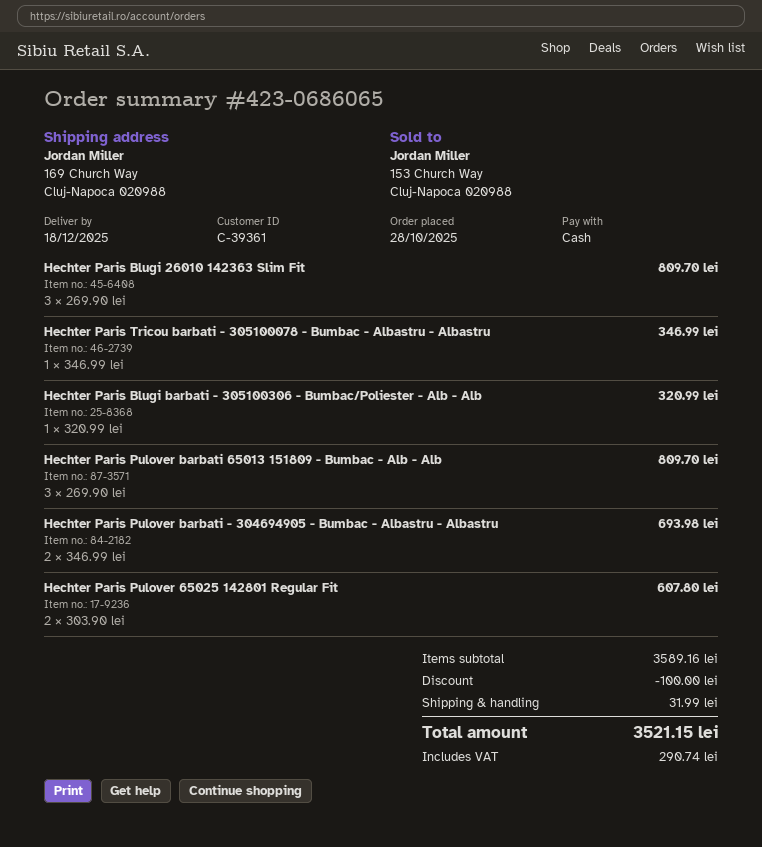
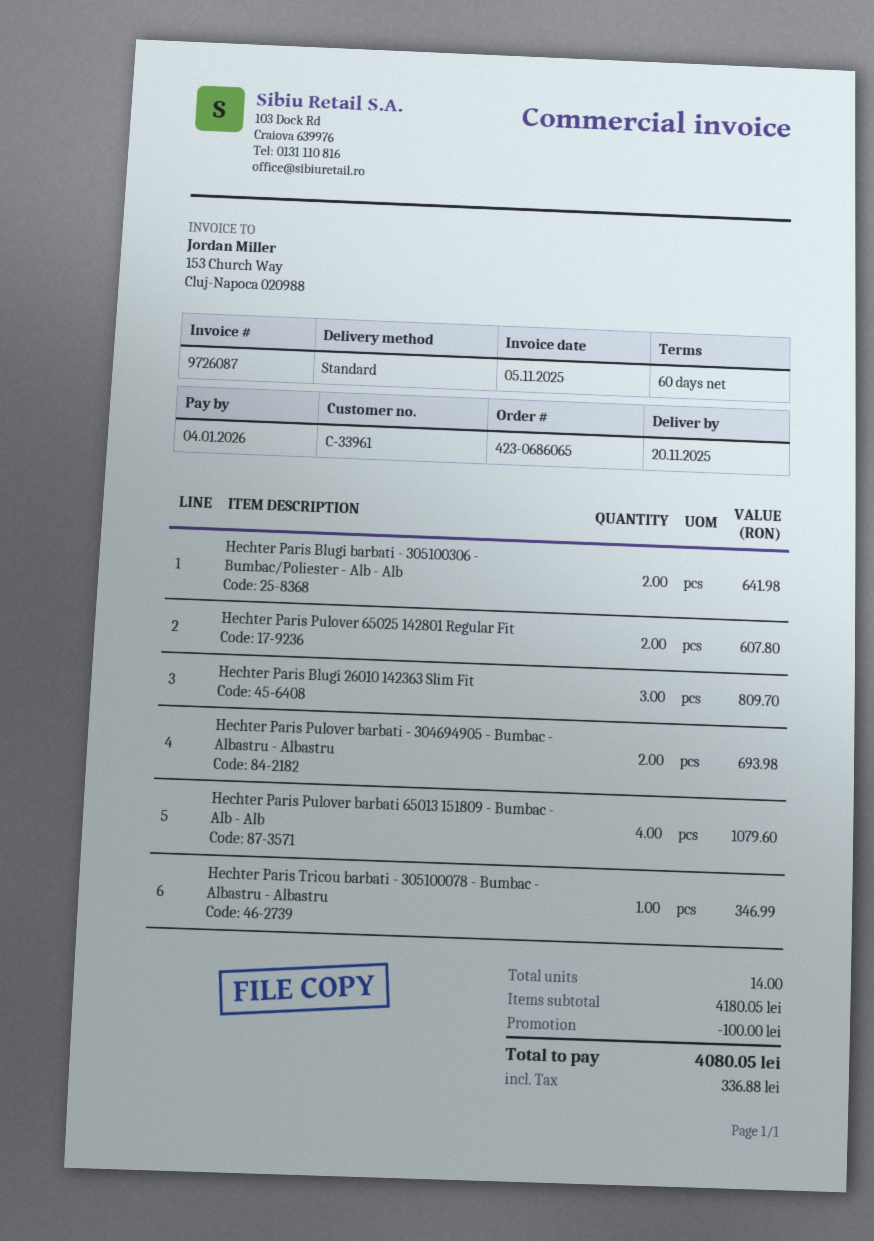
delivery date: 2025-12-18 -> 2025-11-20
customer number: C-39361 -> C-33961
Hechter Paris Blugi barbati - 305100306 - Bumbac/Poliester - Alb - Alb: 1 for 320.99 -> 2 for 641.98
Hechter Paris Pulover barbati 65013 151809 - Bumbac - Alb - Alb: 3 for 809.70 -> 4 for 1079.60
subtotal: 3589.16 -> 4180.05
shipping: 31.99 -> none
tax: 290.74 -> 336.88
total: 3521.15 -> 4080.05

